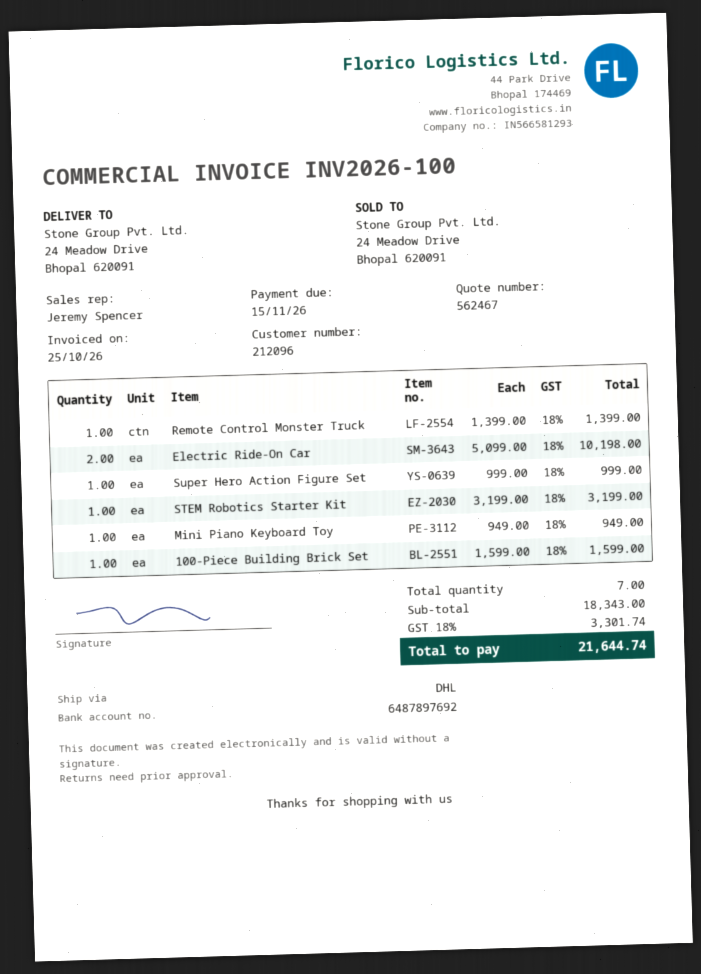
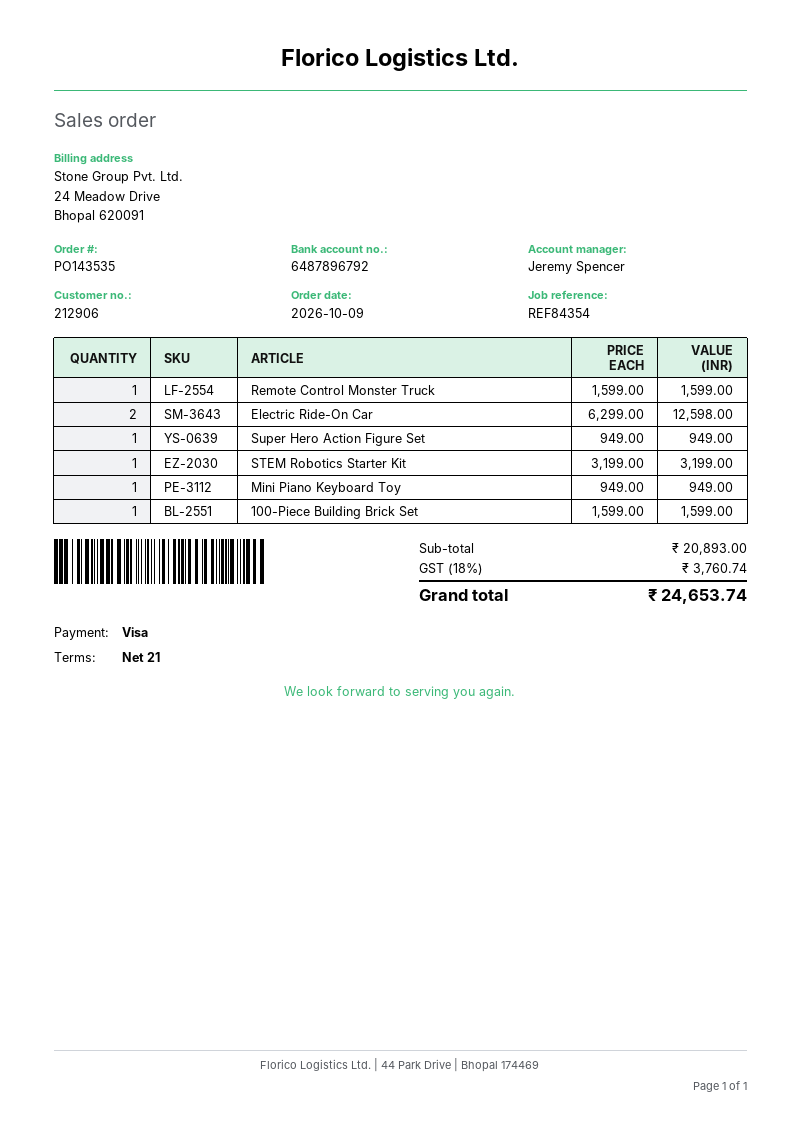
customer number: 212096 -> 212906
bank account: 6487897692 -> 6487896792
Remote Control Monster Truck: 1 x 1399.00 = 1399.00 -> 1 x 1599.00 = 1599.00
Electric Ride-On Car: 2 x 5099.00 = 10198.00 -> 2 x 6299.00 = 12598.00
Super Hero Action Figure Set: 1 x 999.00 = 999.00 -> 1 x 949.00 = 949.00
subtotal: 18343.00 -> 20893.00
tax: 18% = 3301.74 -> 18% = 3760.74
total: 21644.74 -> 24653.74

